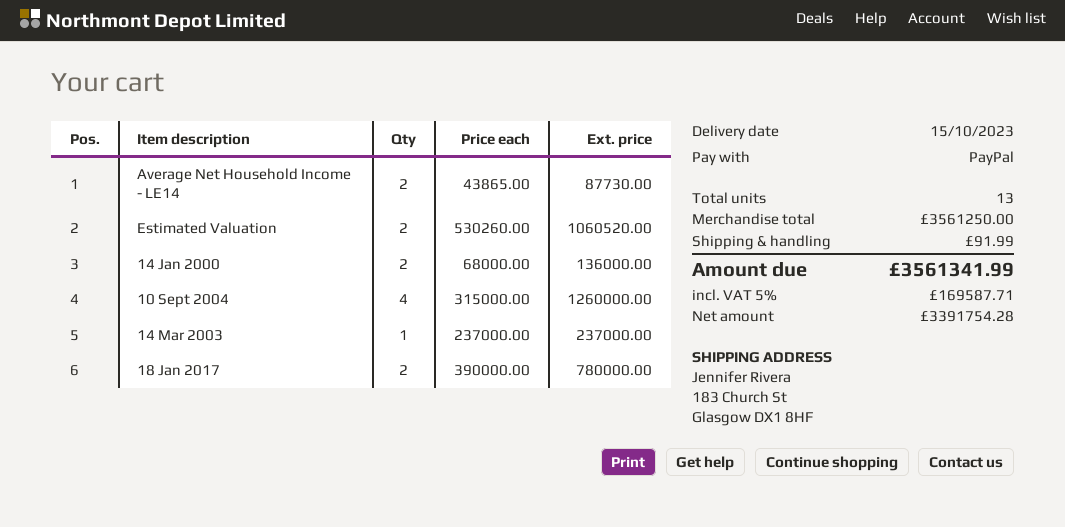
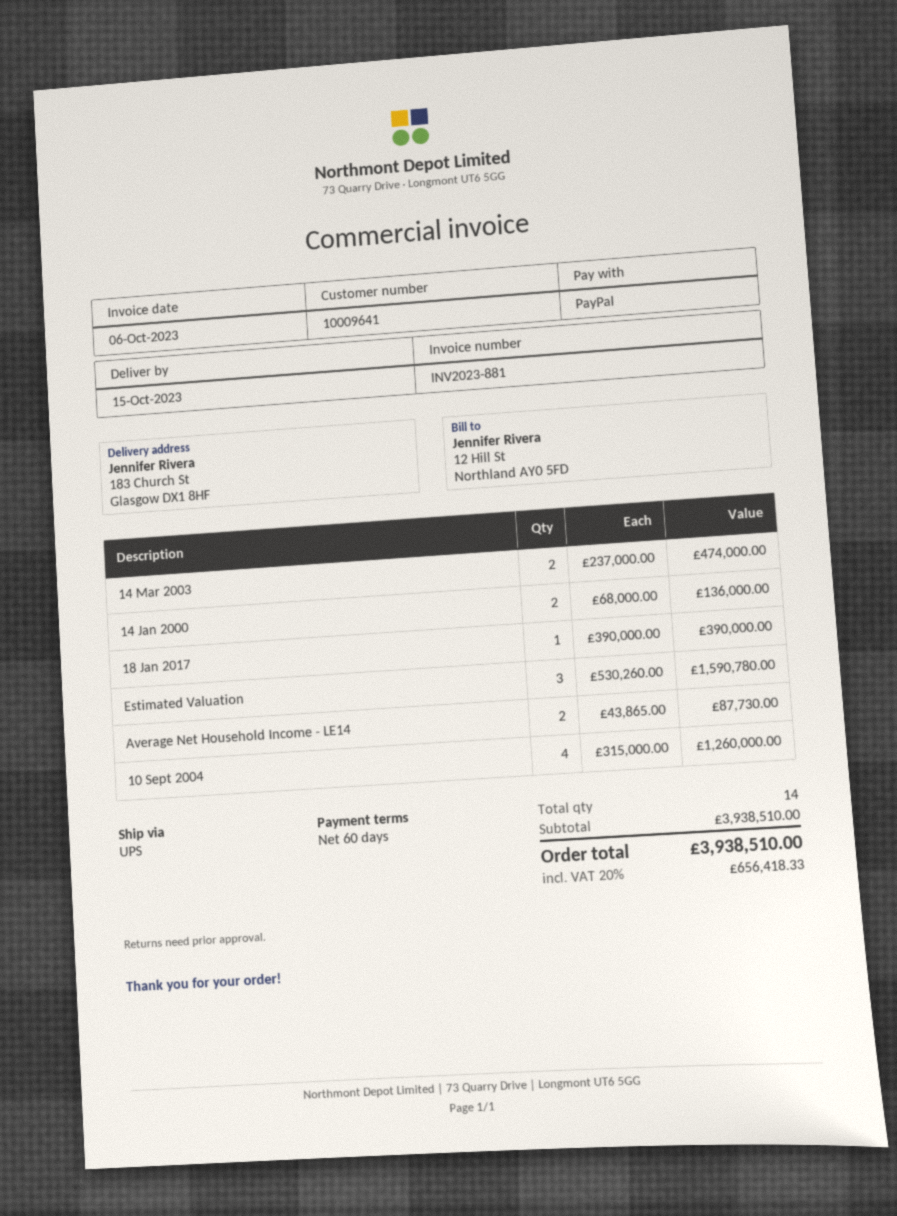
Estimated Valuation: 2 x 530260.00 = 1060520.00 -> 3 x 530260.00 = 1590780.00
14 Mar 2003: 1 x 237000.00 = 237000.00 -> 2 x 237000.00 = 474000.00
18 Jan 2017: 2 x 390000.00 = 780000.00 -> 1 x 390000.00 = 390000.00
total quantity: 13 -> 14
subtotal: 3561250.00 -> 3938510.00
shipping: 91.99 -> none
tax: 5% = 169587.71 -> 20% = 656418.33
total: 3561341.99 -> 3938510.00

